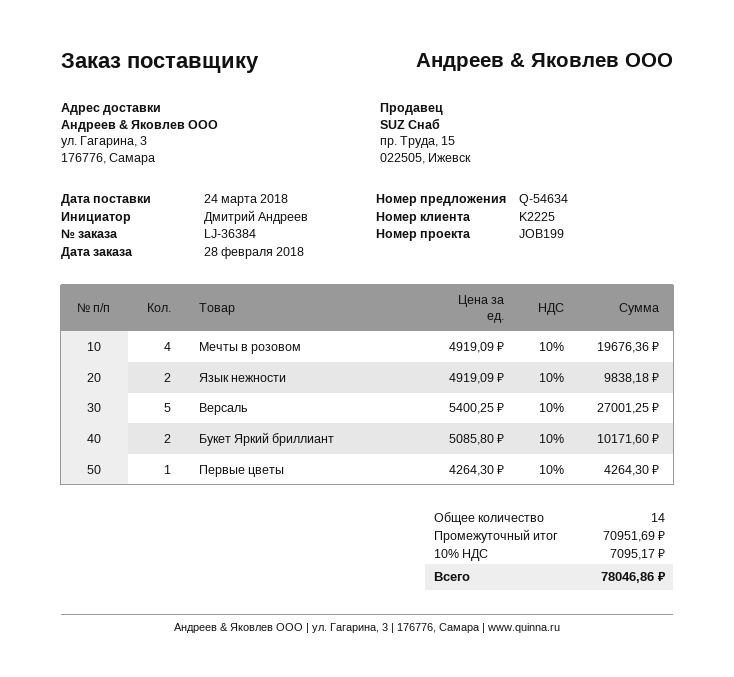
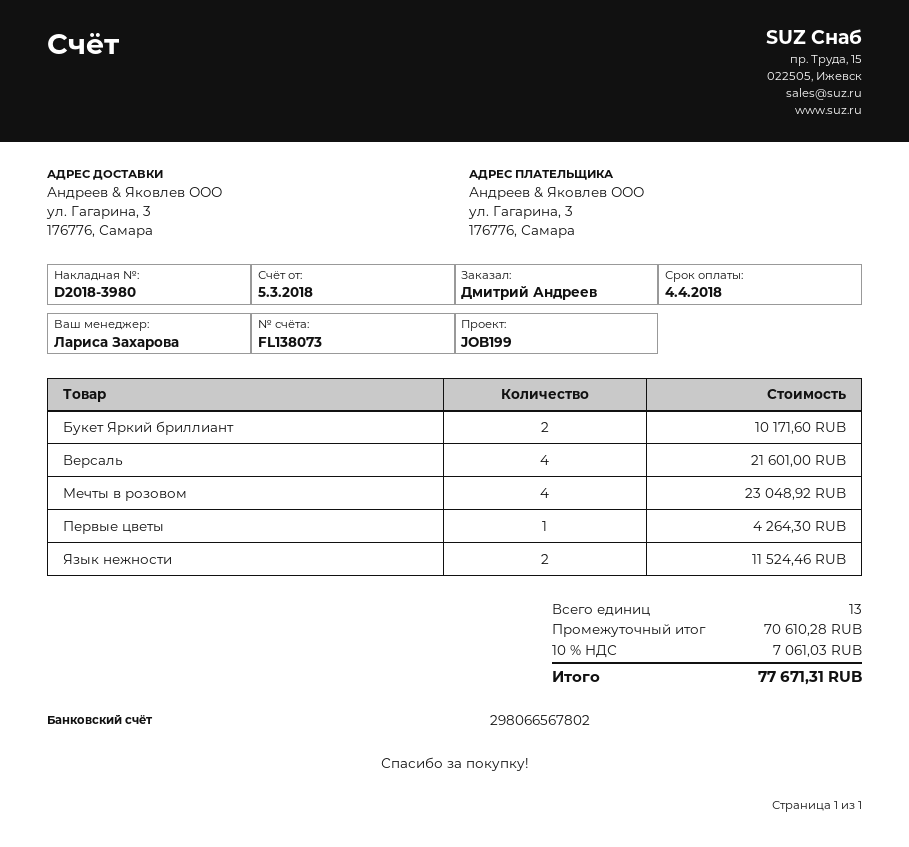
Мечты в розовом: 4 for 19676.36 -> 4 for 23048.92
Язык нежности: 2 for 9838.18 -> 2 for 11524.46
Версаль: 5 for 27001.25 -> 4 for 21601.00
total quantity: 14 -> 13
subtotal: 70951.69 -> 70610.28
tax: 10% = 7095.17 -> 10% = 7061.03
total: 78046.86 -> 77671.31

